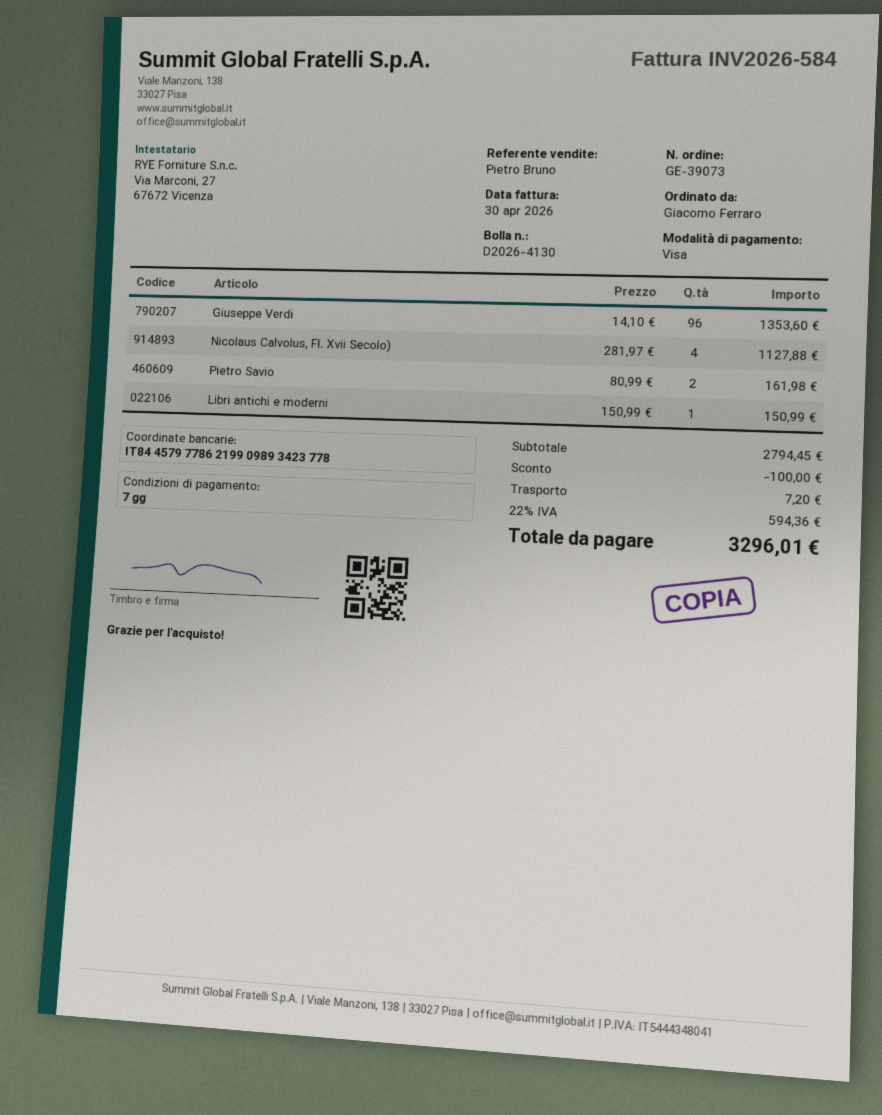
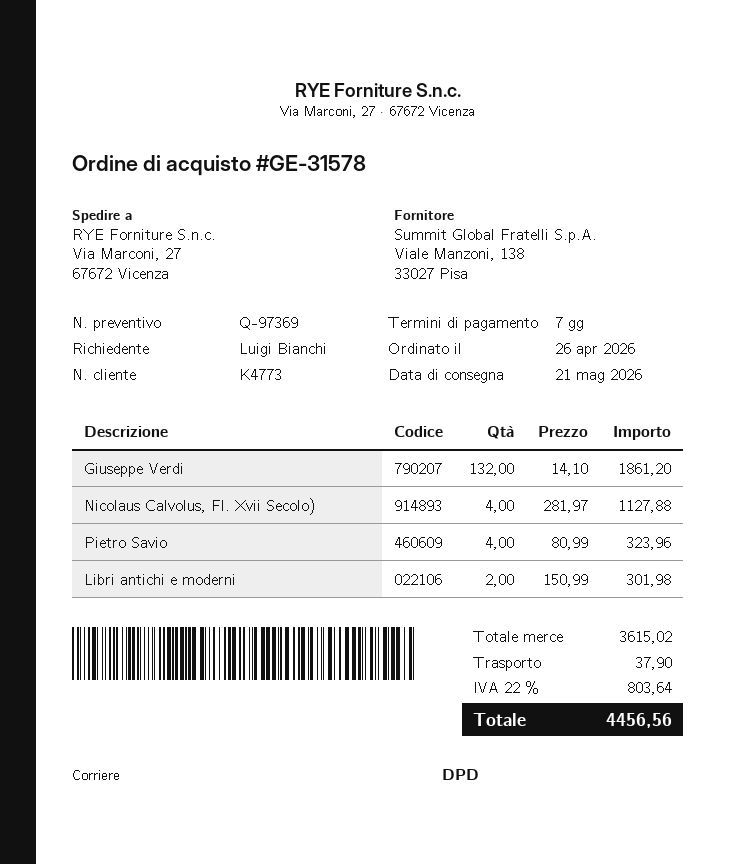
order number: GE-39073 -> GE-31578
ordered by: Giacomo Ferraro -> Luigi Bianchi
Giuseppe Verdi: 96 x 14.10 = 1353.60 -> 132 x 14.10 = 1861.20
Pietro Savio: 2 x 80.99 = 161.98 -> 4 x 80.99 = 323.96
Libri antichi e moderni: 1 x 150.99 = 150.99 -> 2 x 150.99 = 301.98
subtotal: 2794.45 -> 3615.02
discount: 100.00 -> none
shipping: 7.20 -> 37.90
tax: 22% = 594.36 -> 22% = 803.64
total: 3296.01 -> 4456.56

